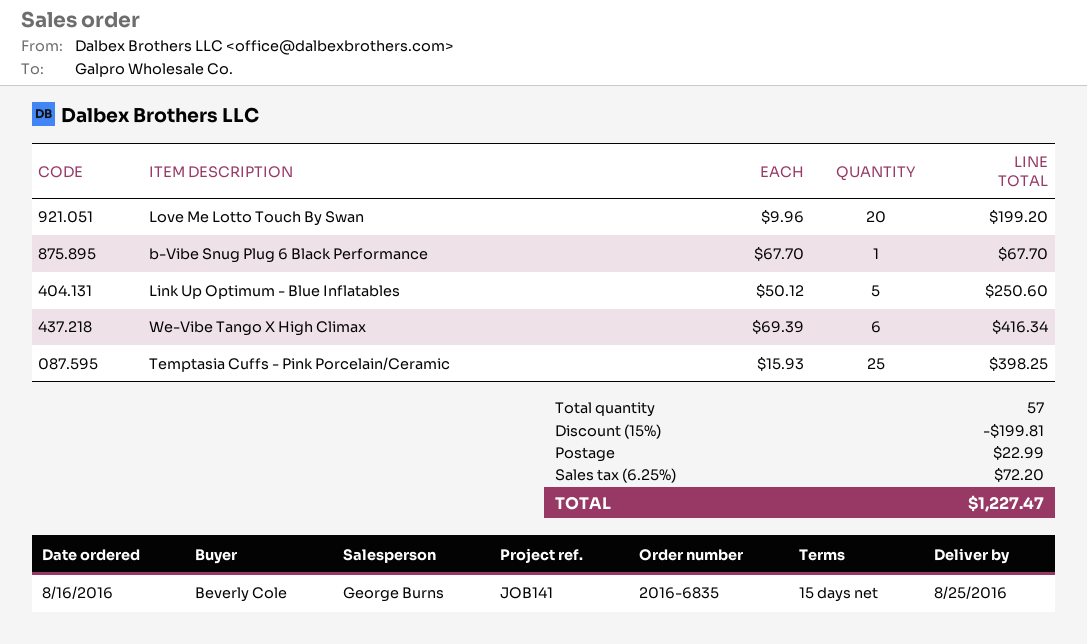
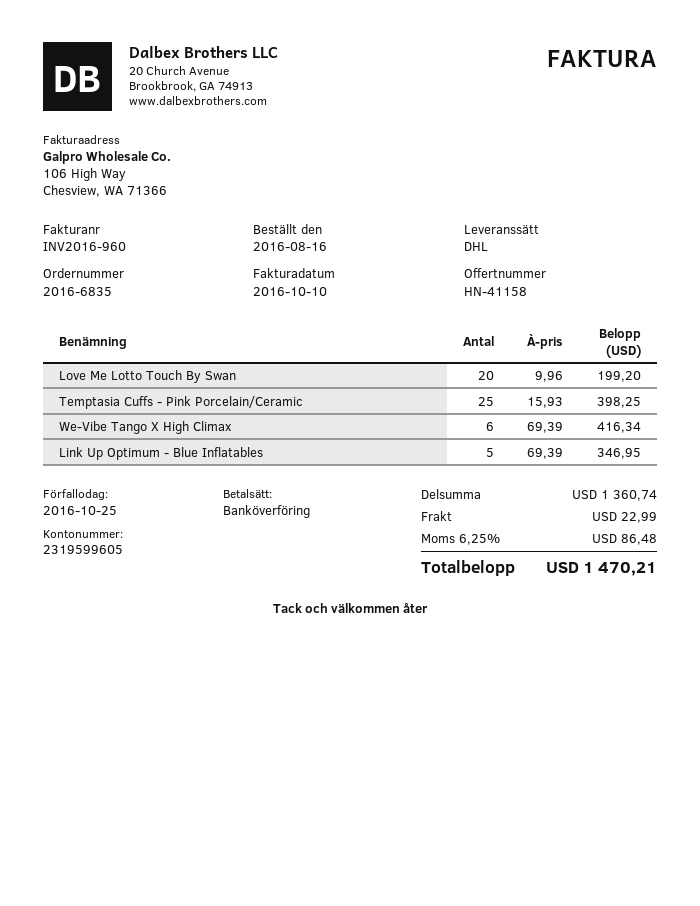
b-Vibe Snug Plug 6 Black Performance: 1 x 67.70 = 67.70 -> none
Link Up Optimum - Blue Inflatables: 5 x 50.12 = 250.60 -> 5 x 69.39 = 346.95
discount: 15% = 199.81 -> none
tax: 6.25% = 72.20 -> 6.25% = 86.48
total: 1227.47 -> 1470.21

